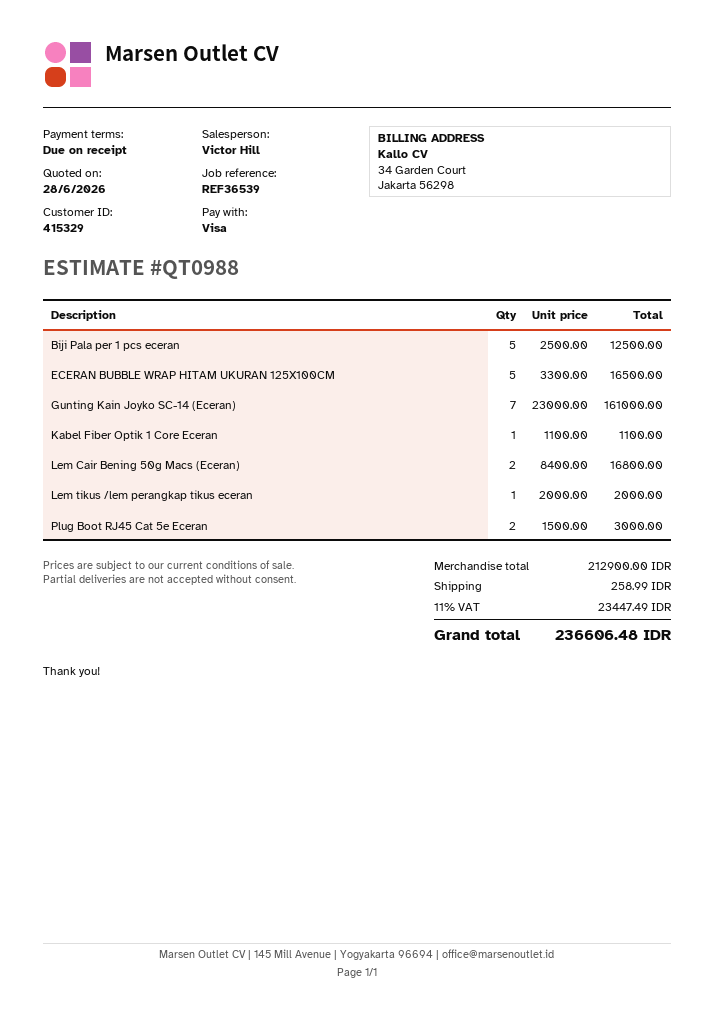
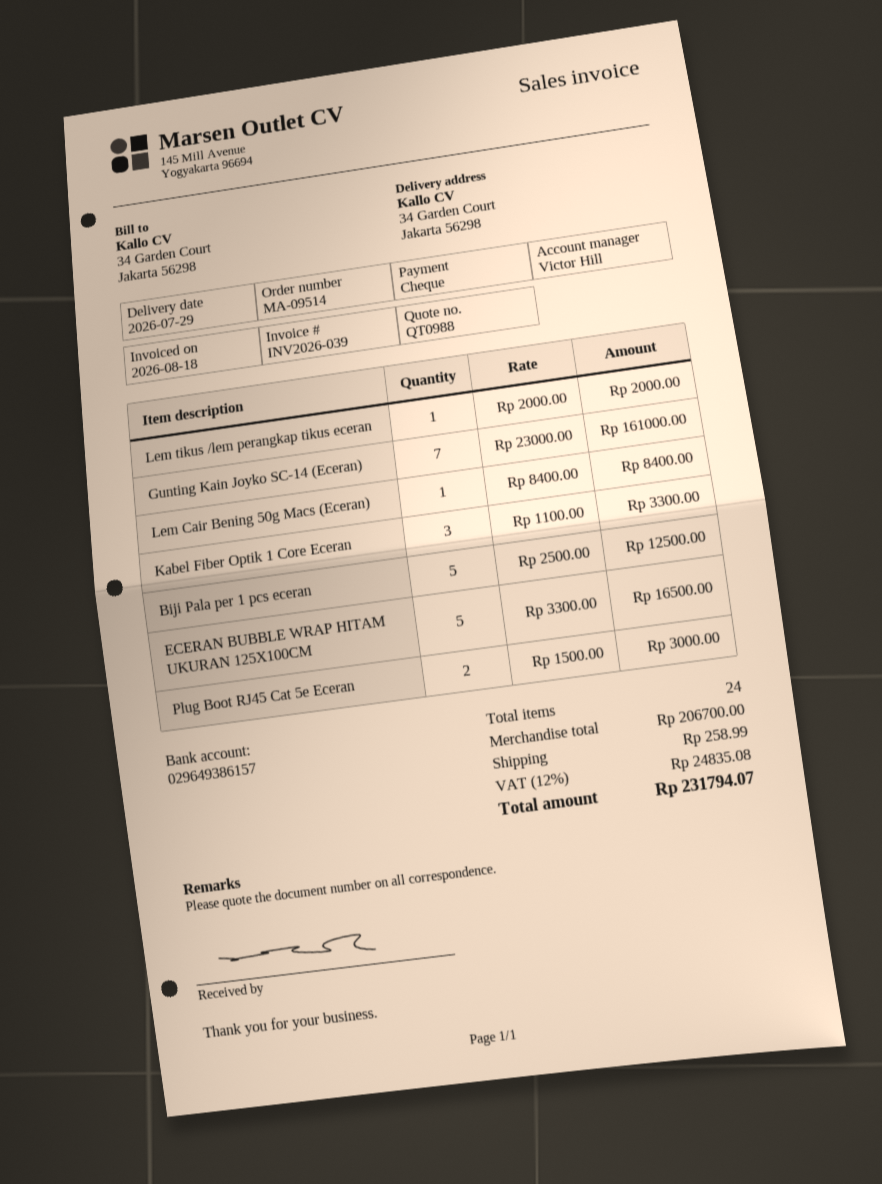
payment method: Visa -> cheque
Kabel Fiber Optik 1 Core Eceran: 1 x 1100.00 = 1100.00 -> 3 x 1100.00 = 3300.00
Lem Cair Bening 50g Macs (Eceran): 2 x 8400.00 = 16800.00 -> 1 x 8400.00 = 8400.00
subtotal: 212900.00 -> 206700.00
tax: 11% = 23447.49 -> 12% = 24835.08
total: 236606.48 -> 231794.07

